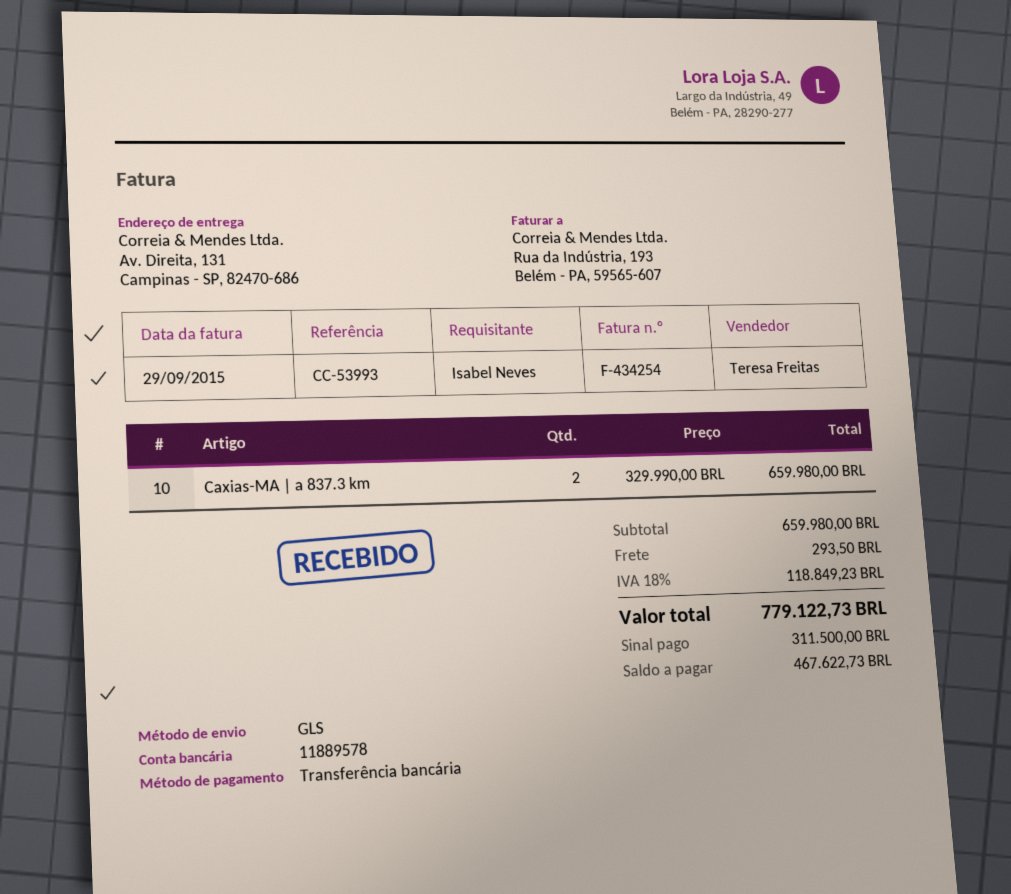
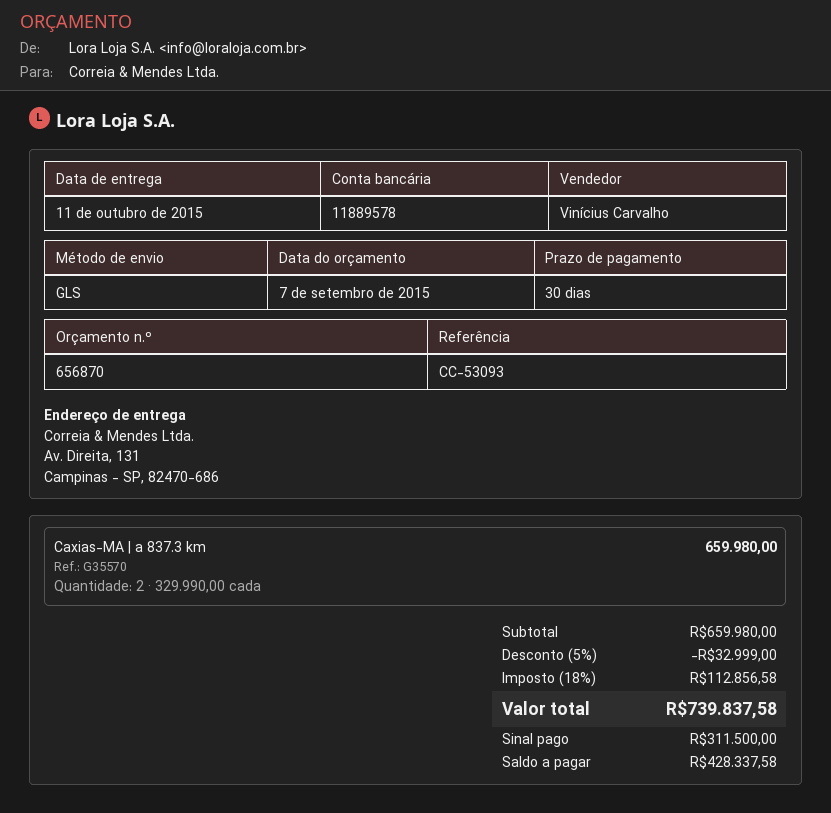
reference: CC-53993 -> CC-53093
sales rep: Teresa Freitas -> Vinícius Carvalho
discount: none -> 5% = 32999.00
shipping: 293.50 -> none
tax: 18% = 118849.23 -> 18% = 112856.58
total: 779122.73 -> 739837.58
balance: 467622.73 -> 428337.58

